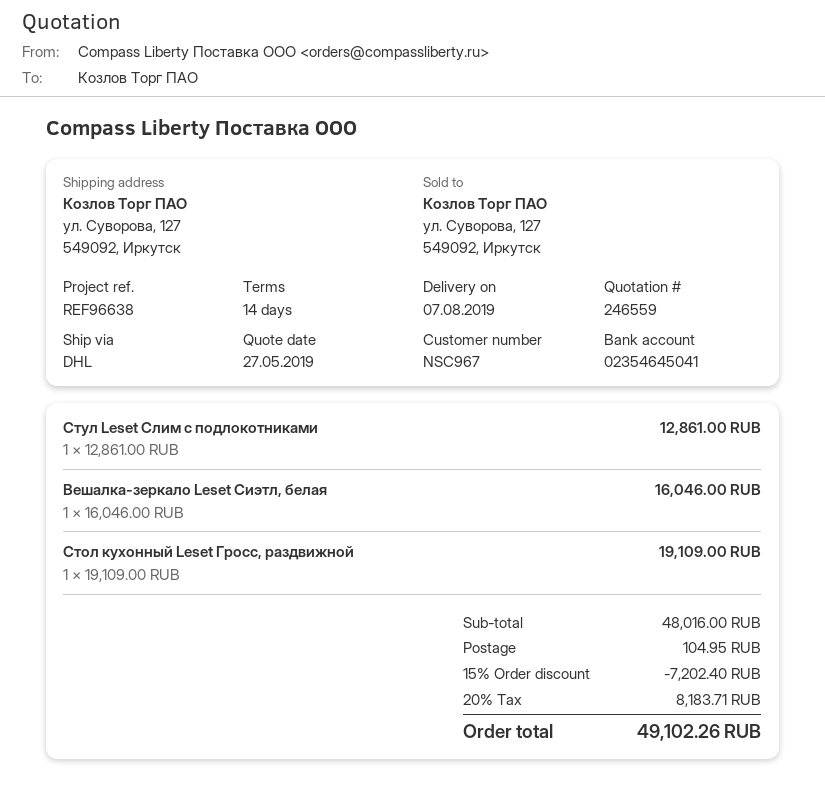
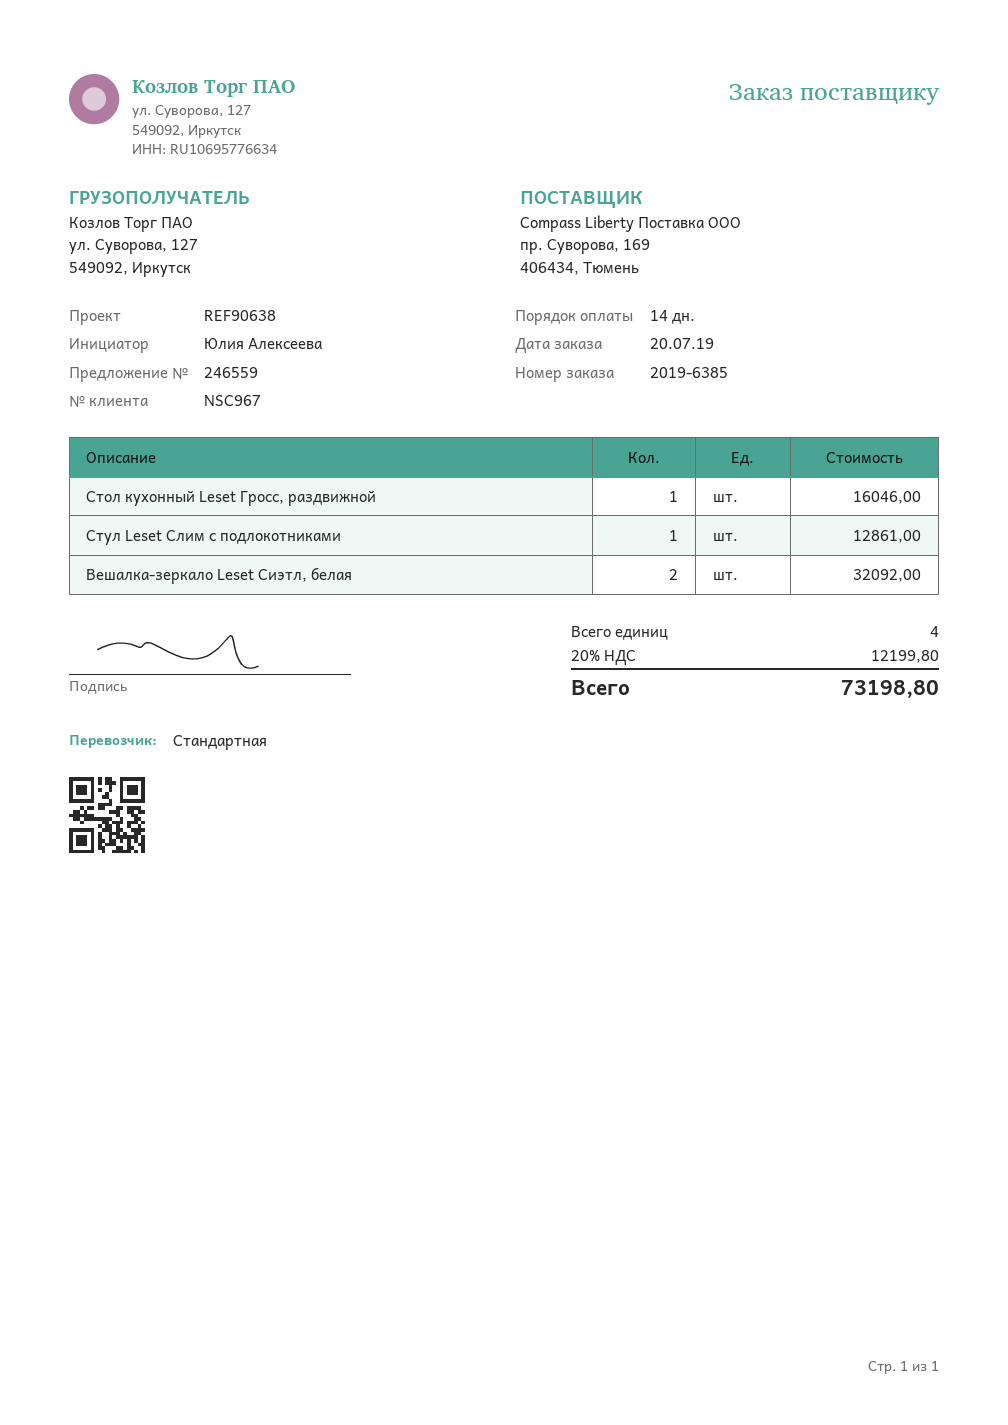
reference: REF96638 -> REF90638
shipping method: DHL -> standard
Вешалка-зеркало Leset Сиэтл, белая: 1 for 16046.00 -> 2 for 32092.00
Стол кухонный Leset Гросс, раздвижной: 1 for 19109.00 -> 1 for 16046.00
discount: 15% = 7202.40 -> none
shipping: 104.95 -> none
tax: 20% = 8183.71 -> 20% = 12199.80
total: 49102.26 -> 73198.80

